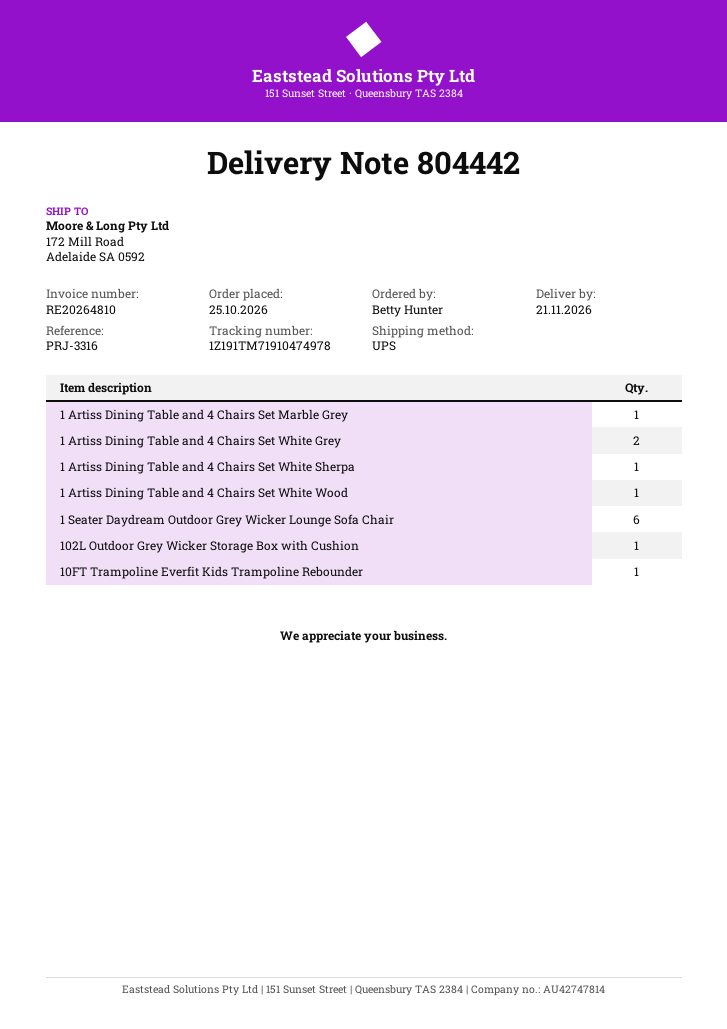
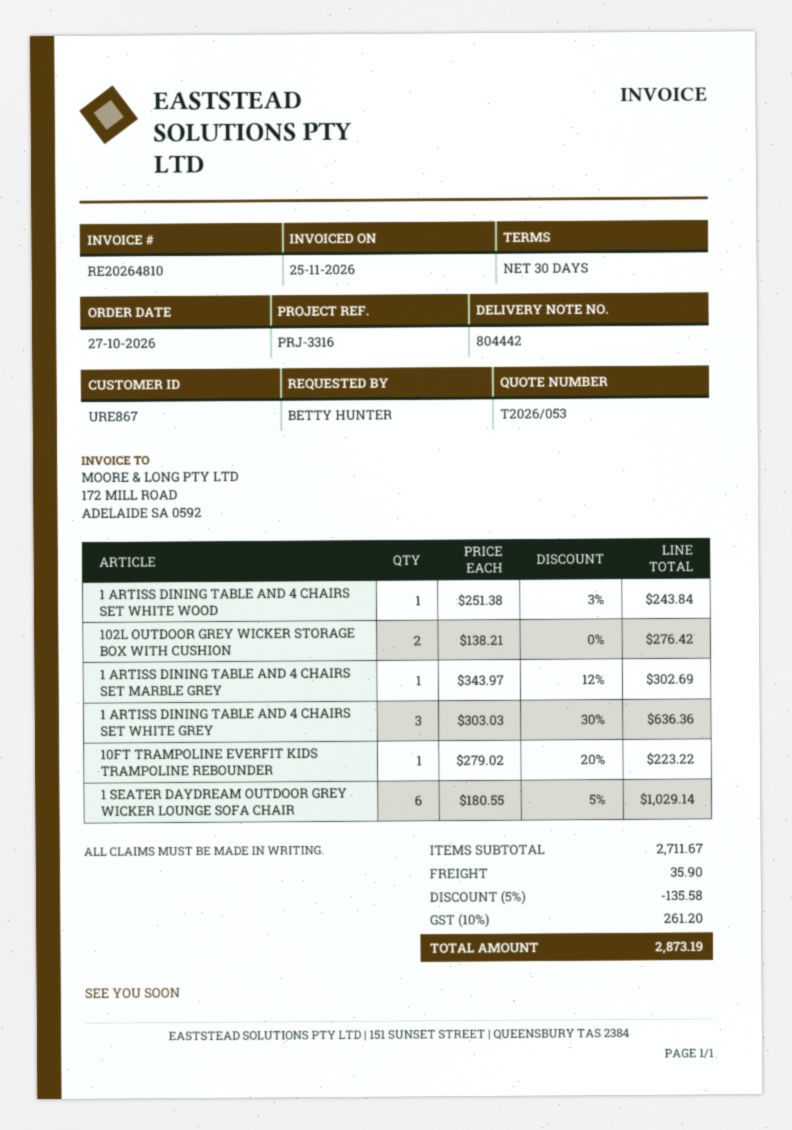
order date: 2026-10-25 -> 2026-10-27
1 Artiss Dining Table and 4 Chairs Set White Grey: 2 -> 3
1 Artiss Dining Table and 4 Chairs Set White Sherpa: 1 -> none
102L Outdoor Grey Wicker Storage Box with Cushion: 1 -> 2

